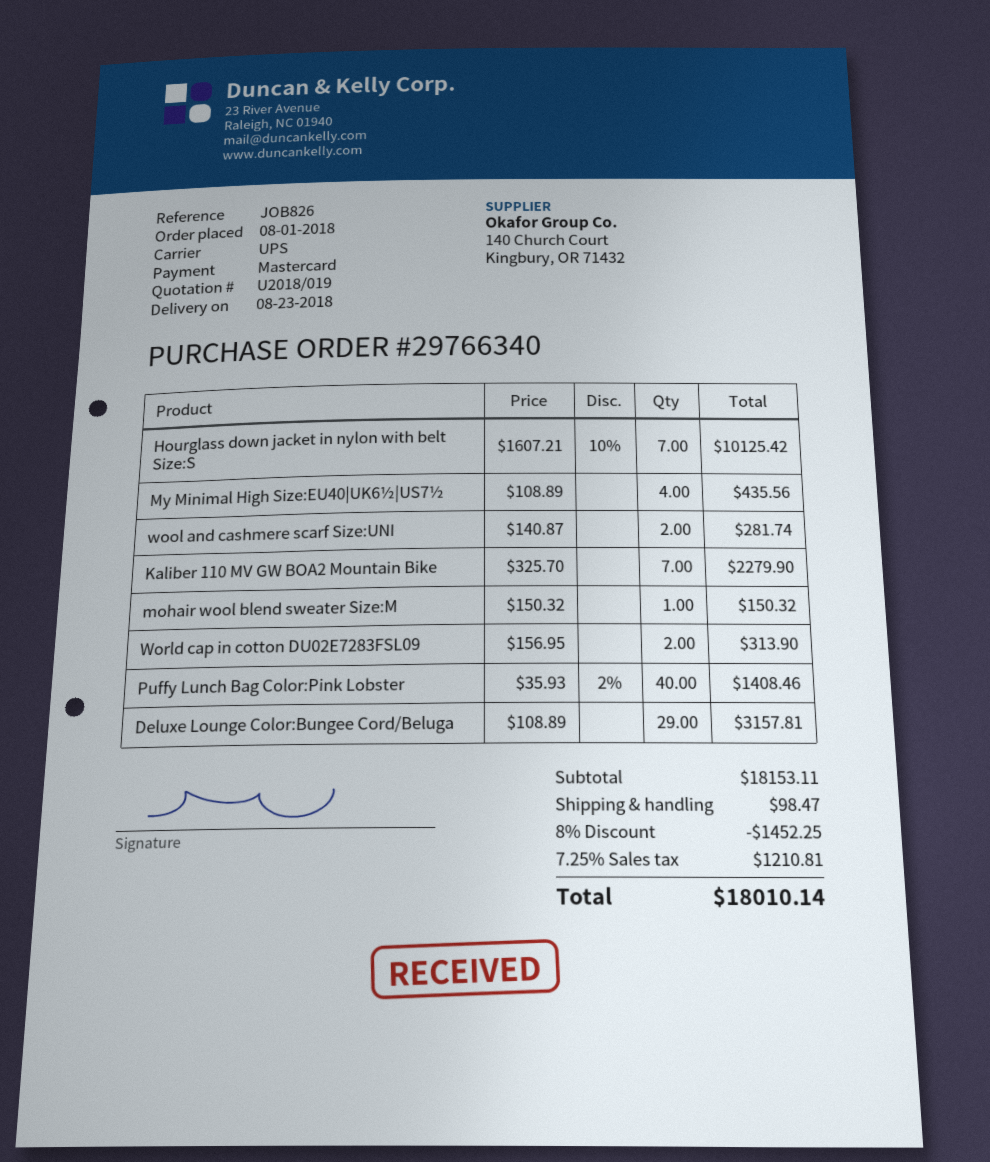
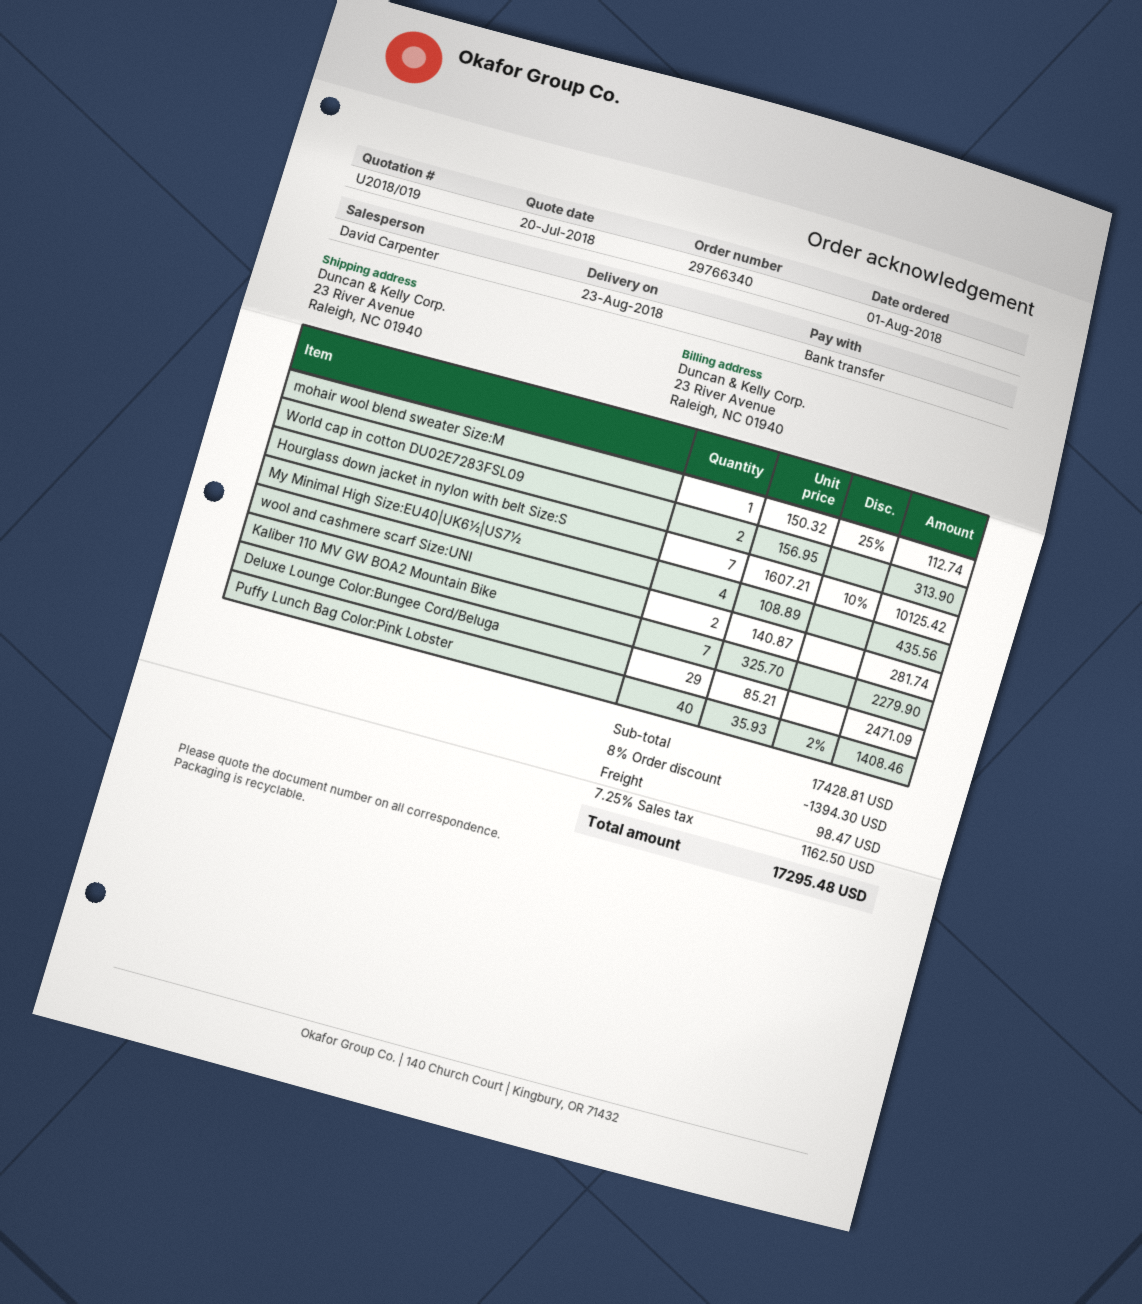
payment method: Mastercard -> bank transfer
mohair wool blend sweater Size:M: 1 x 150.32 = 150.32 -> 1 x 150.32 - 25% = 112.74
Deluxe Lounge Color:Bungee Cord/Beluga: 29 x 108.89 = 3157.81 -> 29 x 85.21 = 2471.09
subtotal: 18153.11 -> 17428.81
discount: 8% = 1452.25 -> 8% = 1394.30
tax: 7.25% = 1210.81 -> 7.25% = 1162.50
total: 18010.14 -> 17295.48

